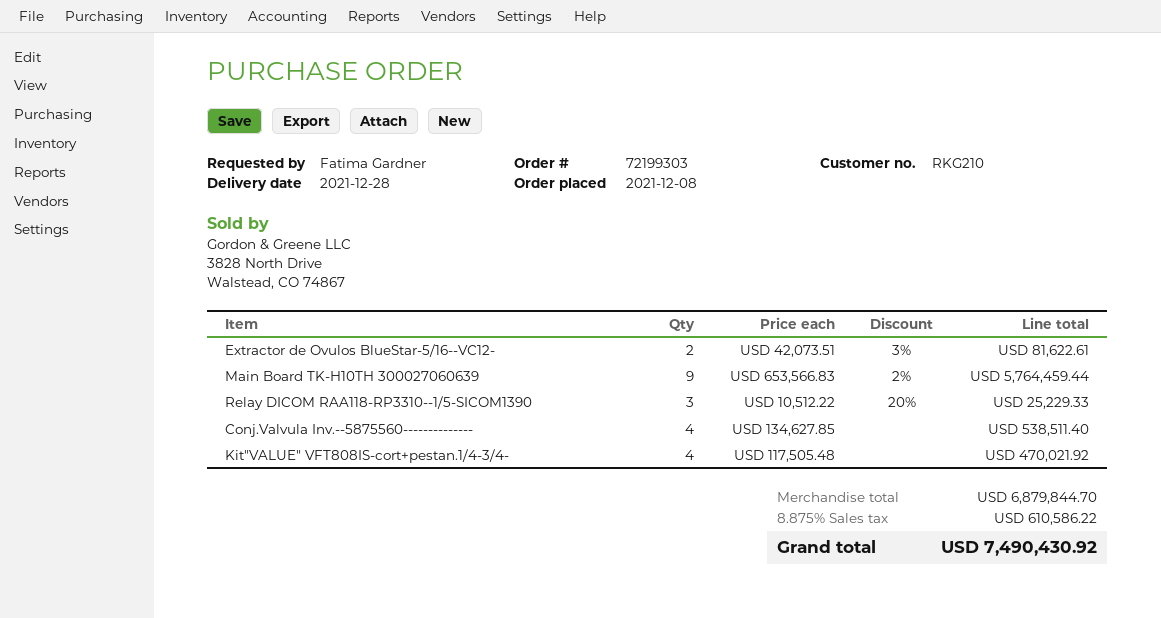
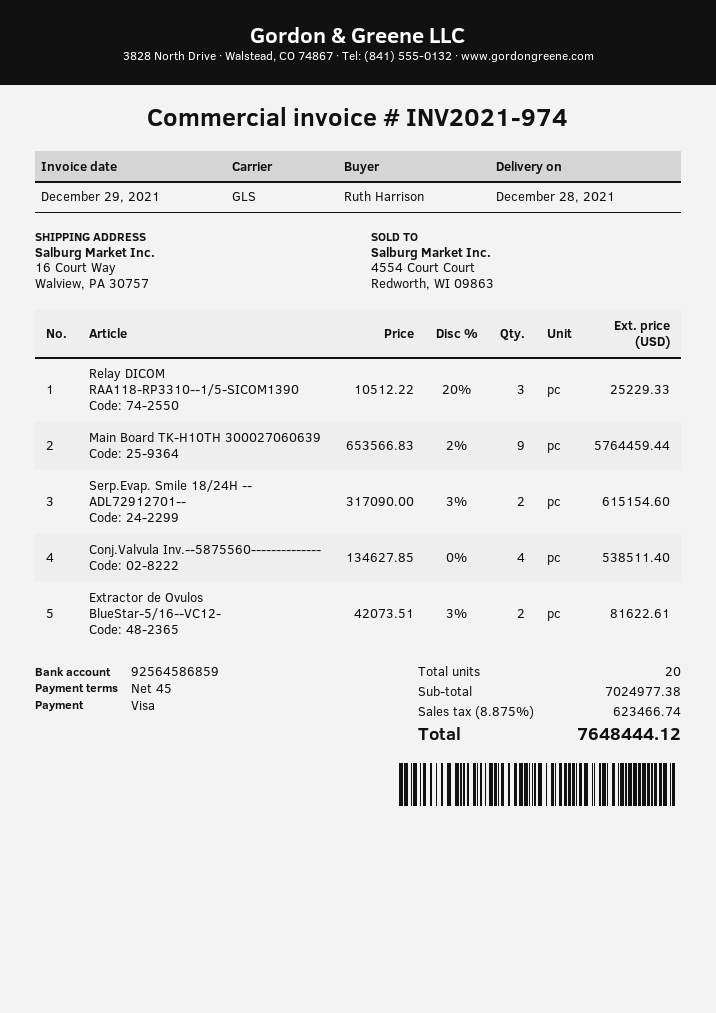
ordered by: Fatima Gardner -> Ruth Harrison
Kit"VALUE" VFT808IS-cort+pestan.1/4-3/4-: 4 x 117505.48 = 470021.92 -> none
Serp.Evap. Smile 18/24H -- ADL72912701--: none -> 2 x 317090.00 - 3% = 615154.60
subtotal: 6879844.70 -> 7024977.38
tax: 8.875% = 610586.22 -> 8.875% = 623466.74
total: 7490430.92 -> 7648444.12

